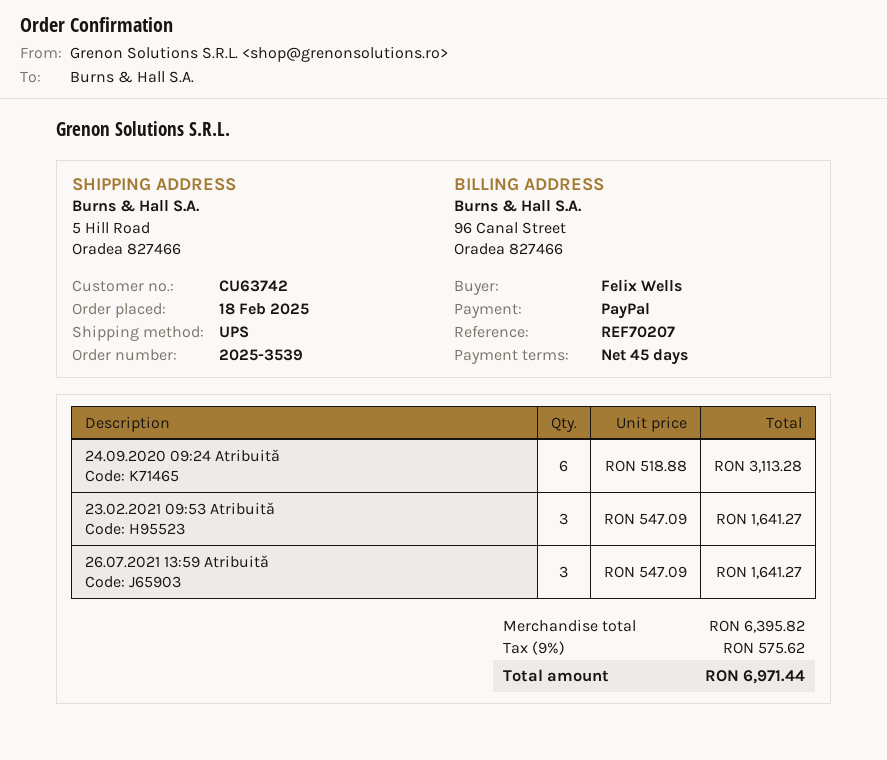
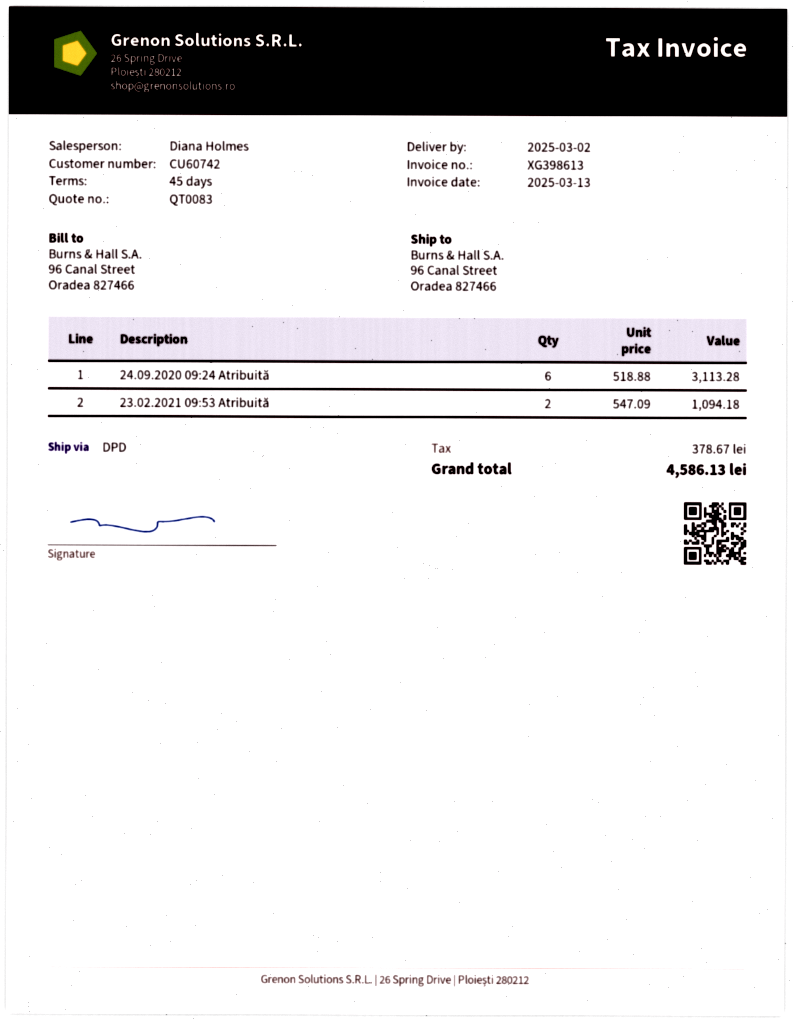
customer number: CU63742 -> CU60742
shipping method: UPS -> DPD
ship to: 5 Hill Road, Oradea 827466 -> 96 Canal Street, Oradea 827466
23.02.2021 09:53 Atribuită: 3 x 547.09 = 1641.27 -> 2 x 547.09 = 1094.18
26.07.2021 13:59 Atribuită: 3 x 547.09 = 1641.27 -> none
tax: 575.62 -> 378.67
total: 6971.44 -> 4586.13

